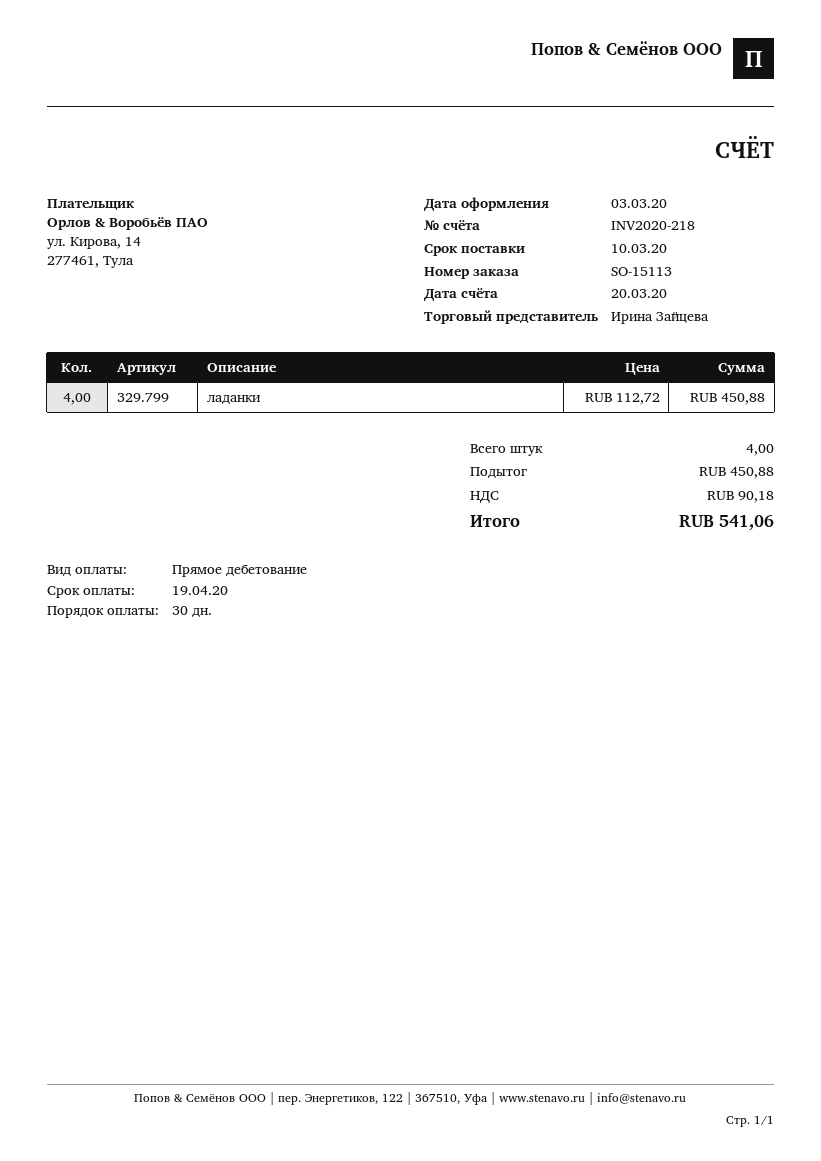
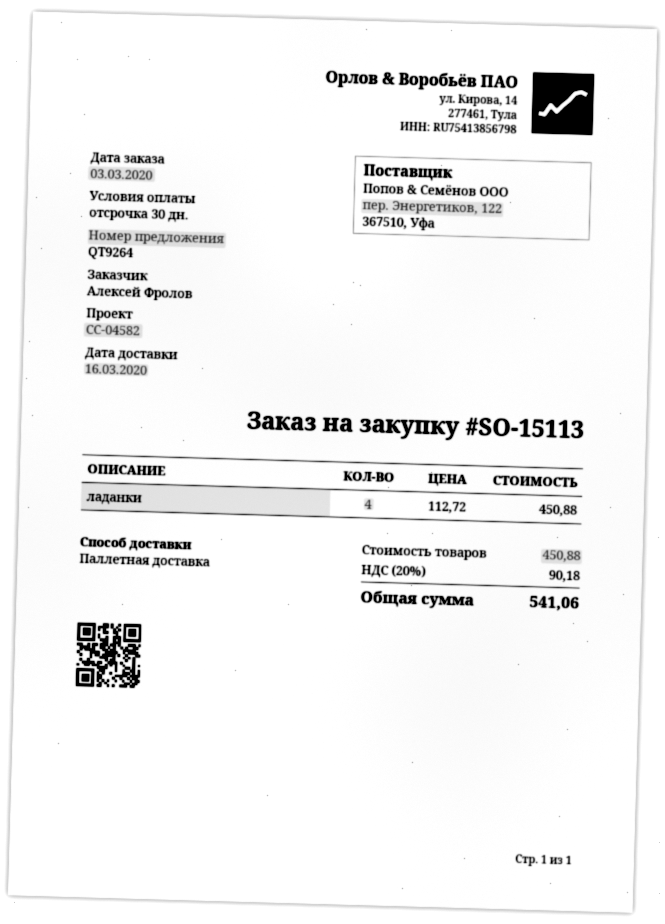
delivery date: 2020-03-10 -> 2020-03-16

